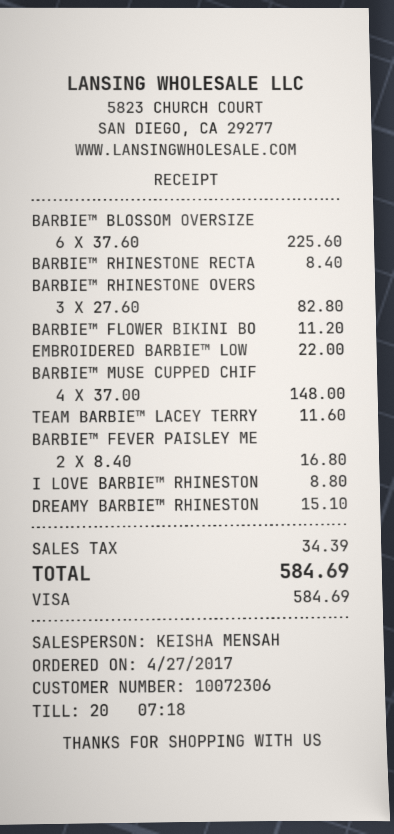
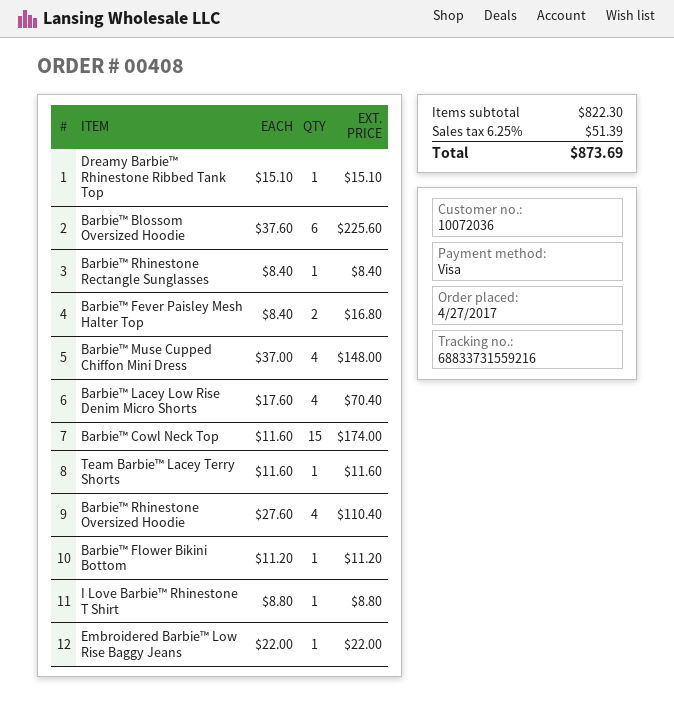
customer number: 10072306 -> 10072036
BARBIE™ RHINESTONE OVERS: 3 x 27.60 = 82.80 -> 4 x 27.60 = 110.40
Barbie™ Lacey Low Rise Denim Micro Shorts: none -> 4 x 17.60 = 70.40
Barbie™ Cowl Neck Top: none -> 15 x 11.60 = 174.00
tax: 34.39 -> 51.39
total: 584.69 -> 873.69

